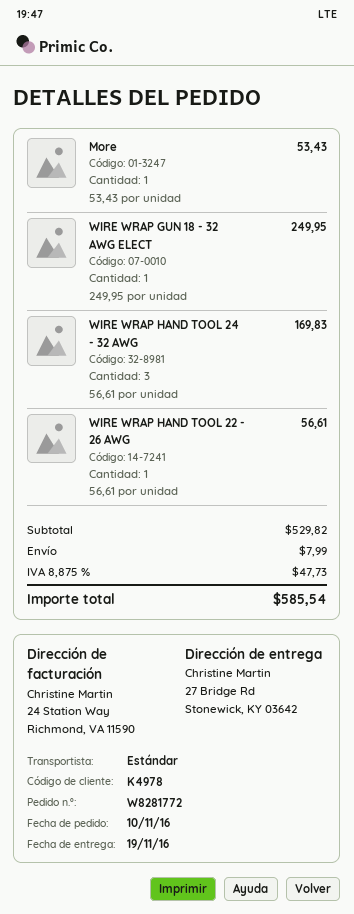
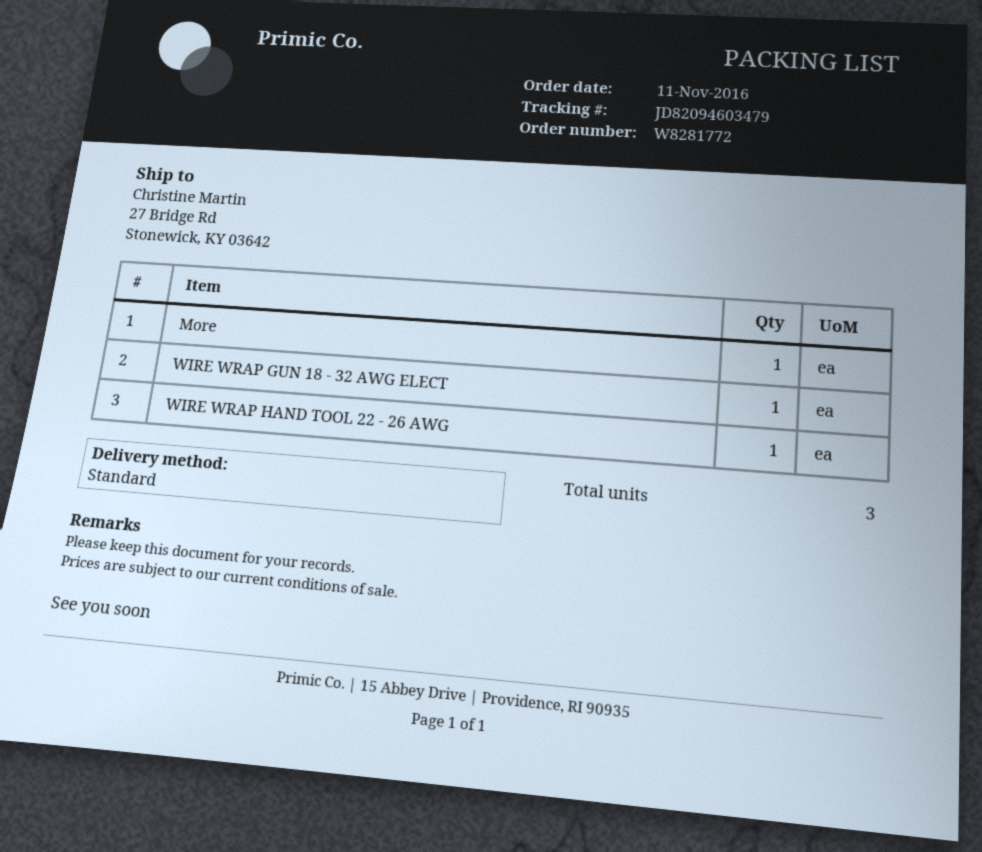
order date: 2016-11-10 -> 2016-11-11
WIRE WRAP HAND TOOL 24 - 32 AWG: 3 -> none

